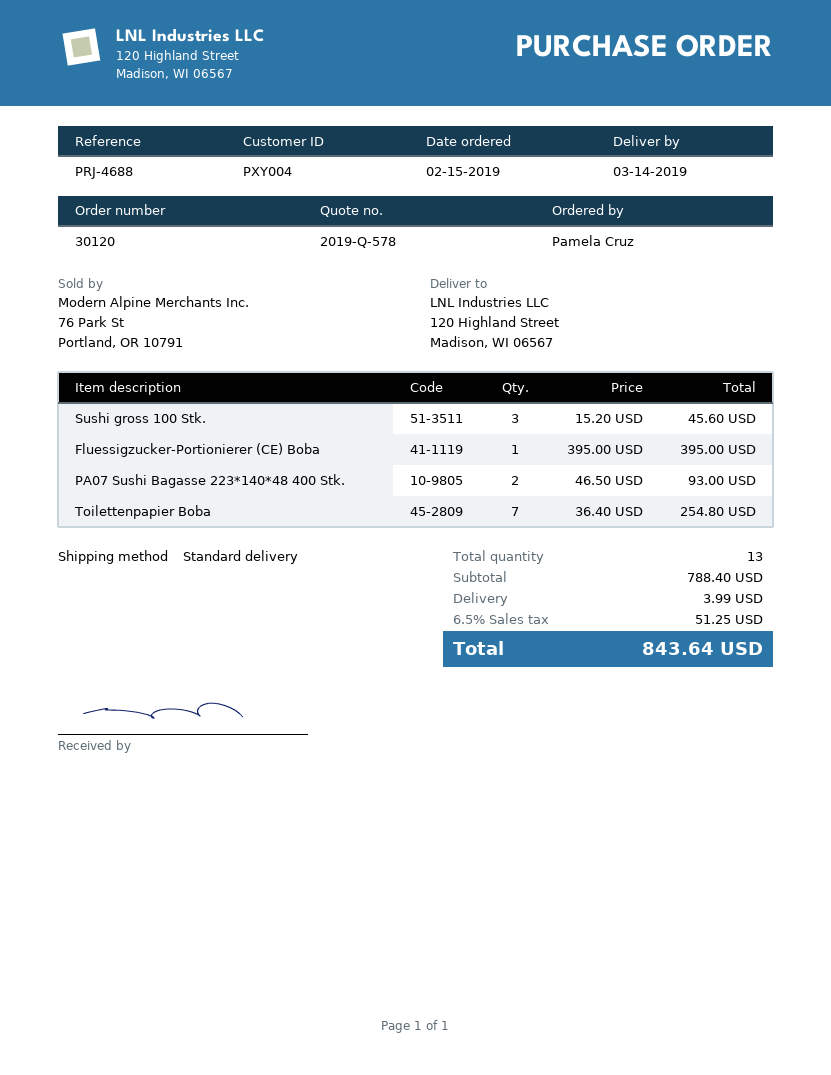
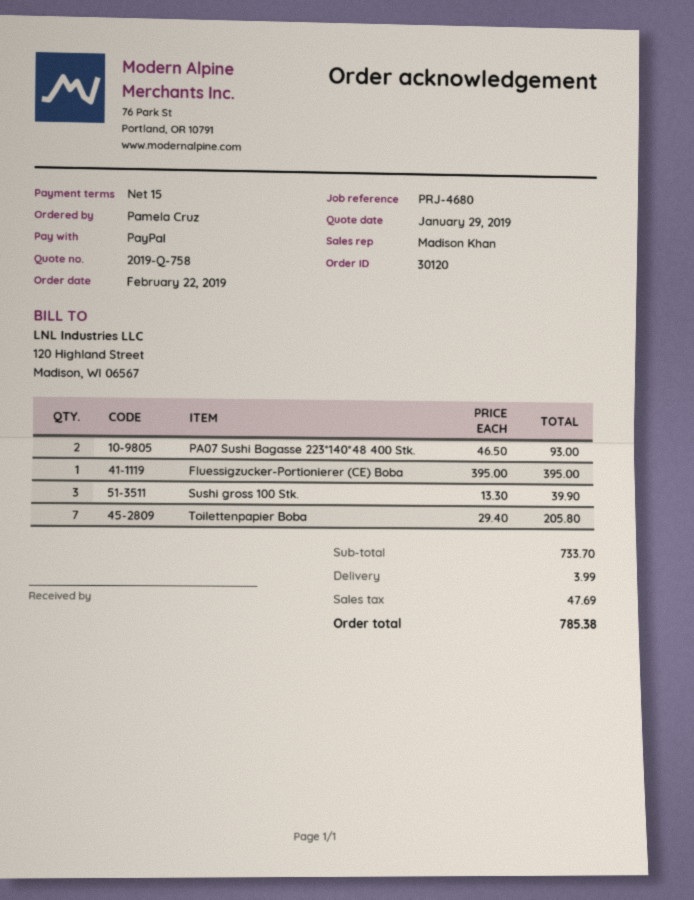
quote number: 2019-Q-578 -> 2019-Q-758
order date: 2019-02-15 -> 2019-02-22
reference: PRJ-4688 -> PRJ-4680
Sushi gross 100 Stk.: 3 x 15.20 = 45.60 -> 3 x 13.30 = 39.90
Toilettenpapier Boba: 7 x 36.40 = 254.80 -> 7 x 29.40 = 205.80
subtotal: 788.40 -> 733.70
tax: 51.25 -> 47.69
total: 843.64 -> 785.38

